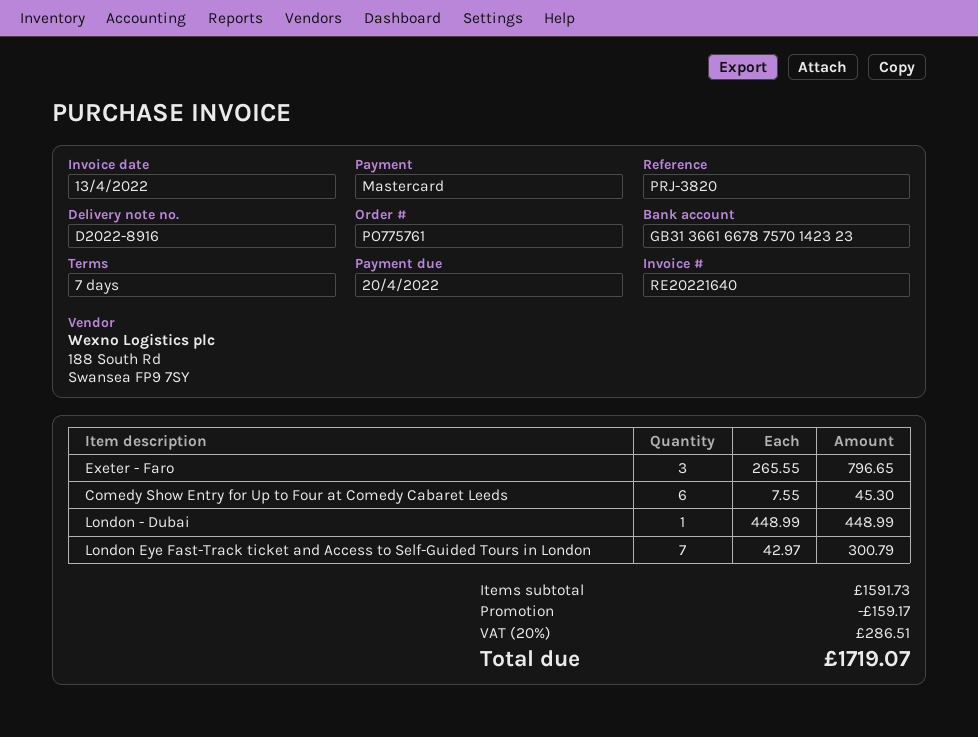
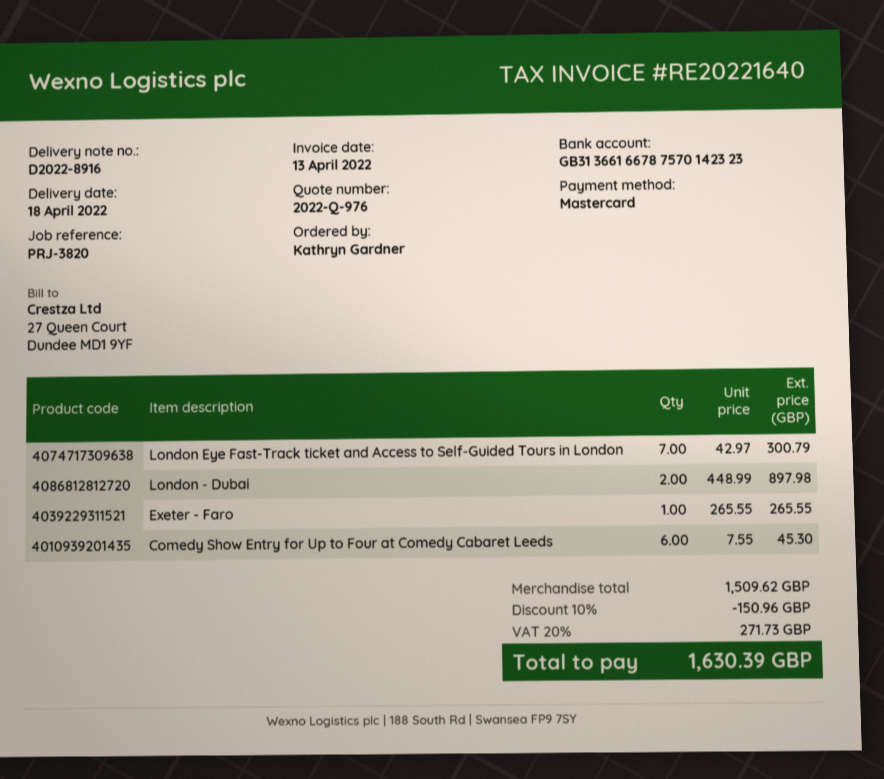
Exeter - Faro: 3 x 265.55 = 796.65 -> 1 x 265.55 = 265.55
London - Dubai: 1 x 448.99 = 448.99 -> 2 x 448.99 = 897.98
subtotal: 1591.73 -> 1509.62
discount: 159.17 -> 150.96
tax: 20% = 286.51 -> 20% = 271.73
total: 1719.07 -> 1630.39

